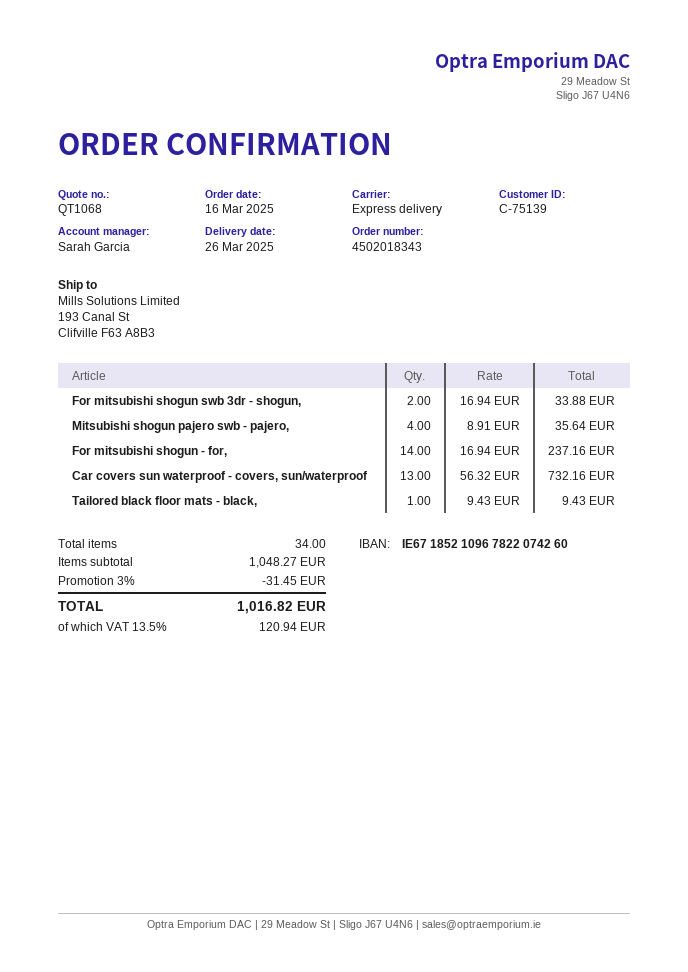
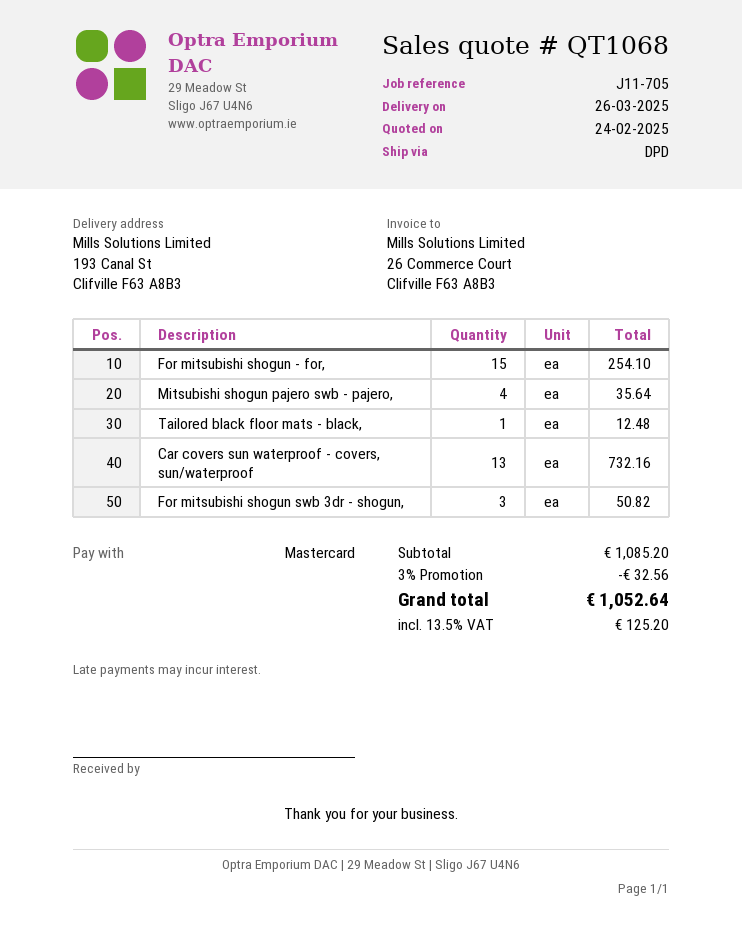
shipping method: express -> DPD
For mitsubishi shogun swb 3dr - shogun,: 2 for 33.88 -> 3 for 50.82
For mitsubishi shogun - for,: 14 for 237.16 -> 15 for 254.10
Tailored black floor mats - black,: 1 for 9.43 -> 1 for 12.48
subtotal: 1048.27 -> 1085.20
discount: 3% = 31.45 -> 3% = 32.56
tax: 13.5% = 120.94 -> 13.5% = 125.20
total: 1016.82 -> 1052.64

